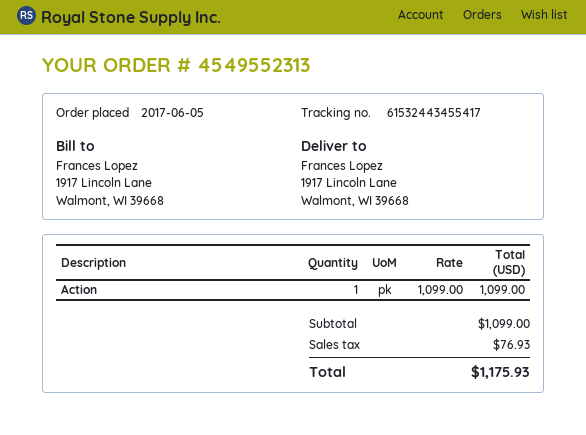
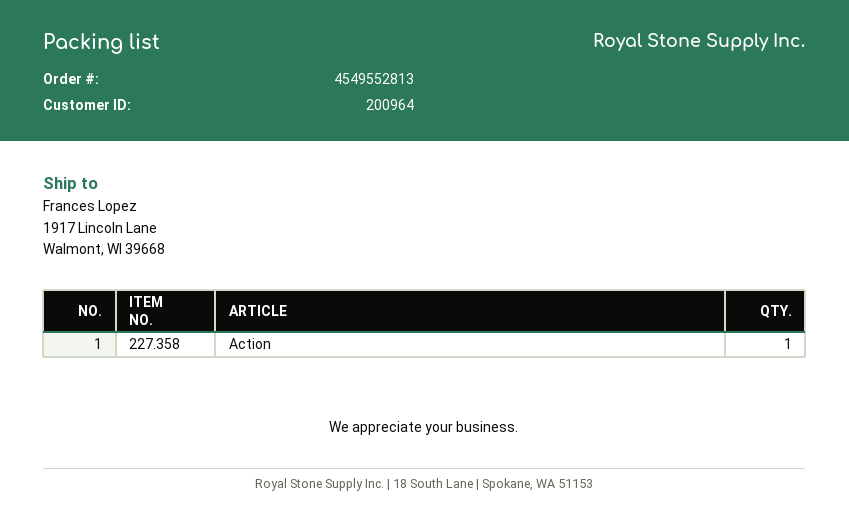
order number: 4549552313 -> 4549552813

